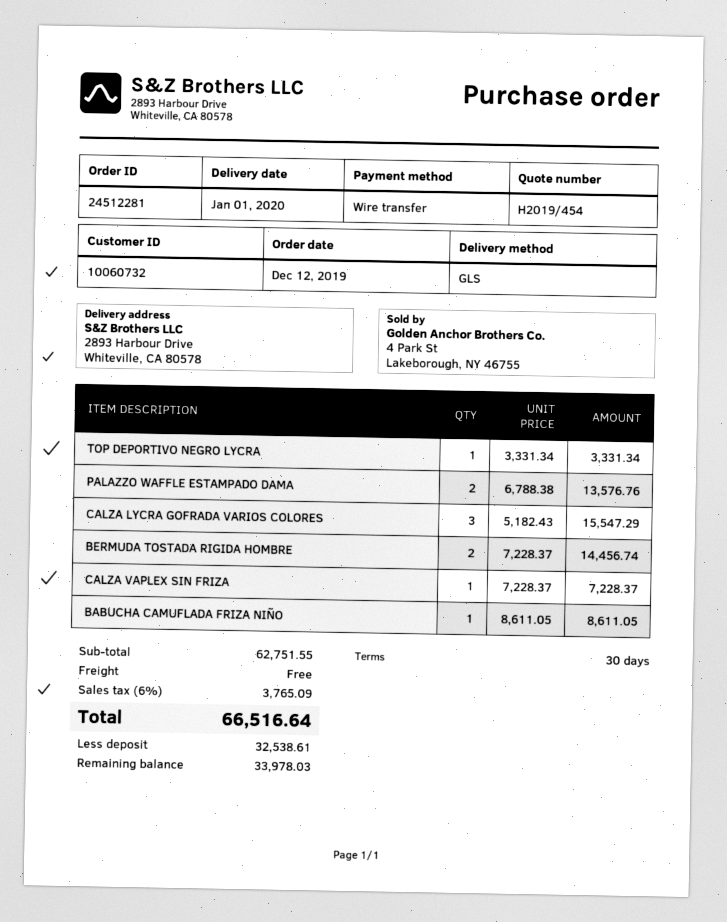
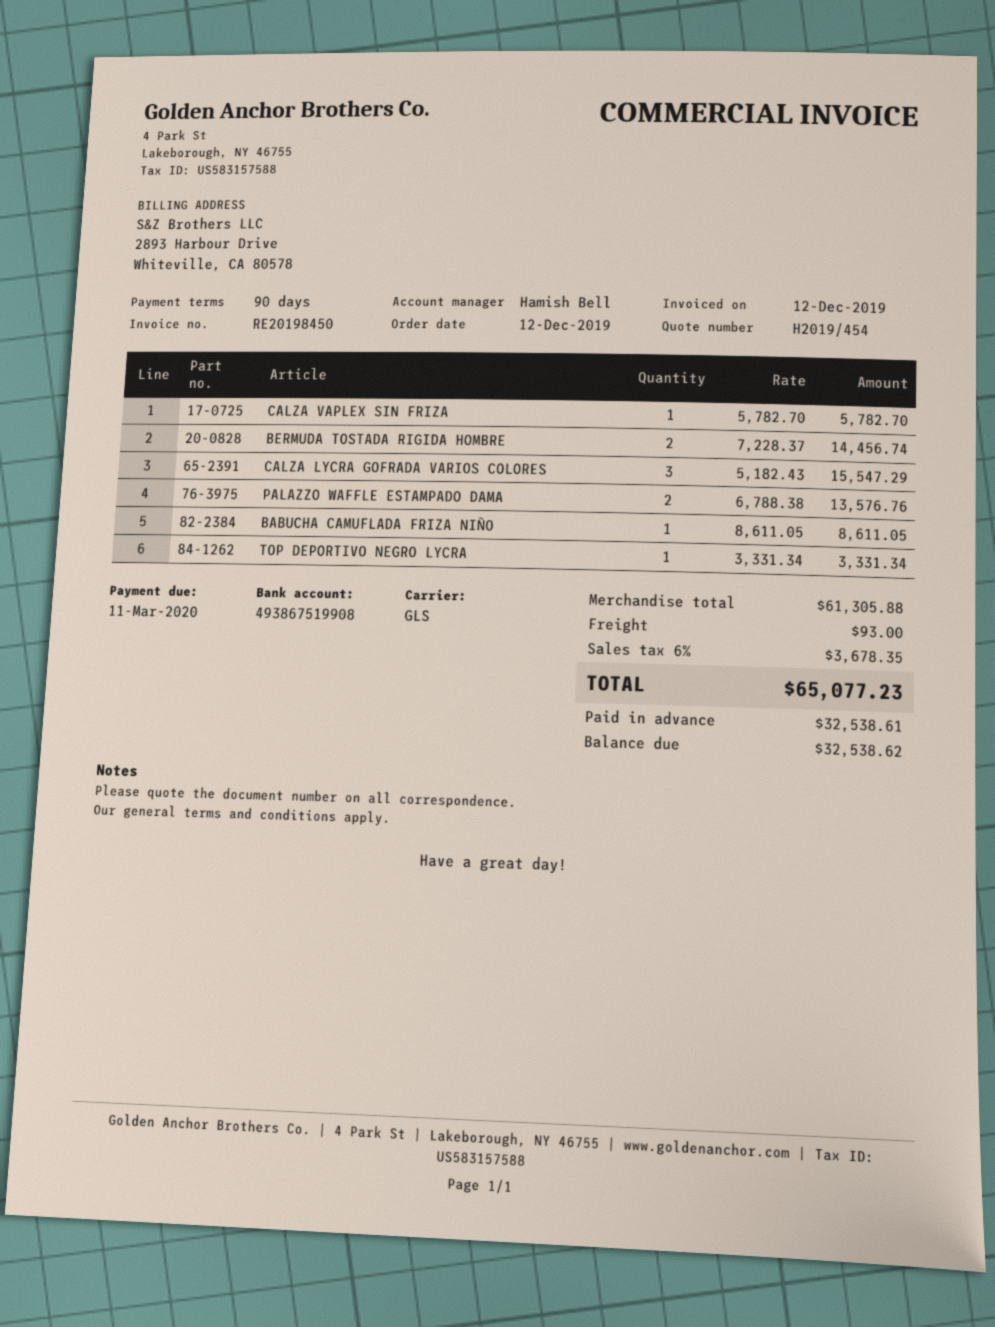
payment terms: 30 days -> 90 days
CALZA VAPLEX SIN FRIZA: 1 x 7228.37 = 7228.37 -> 1 x 5782.70 = 5782.70
subtotal: 62751.55 -> 61305.88
shipping: 0.00 -> 93.00
tax: 6% = 3765.09 -> 6% = 3678.35
total: 66516.64 -> 65077.23
balance: 33978.03 -> 32538.62

